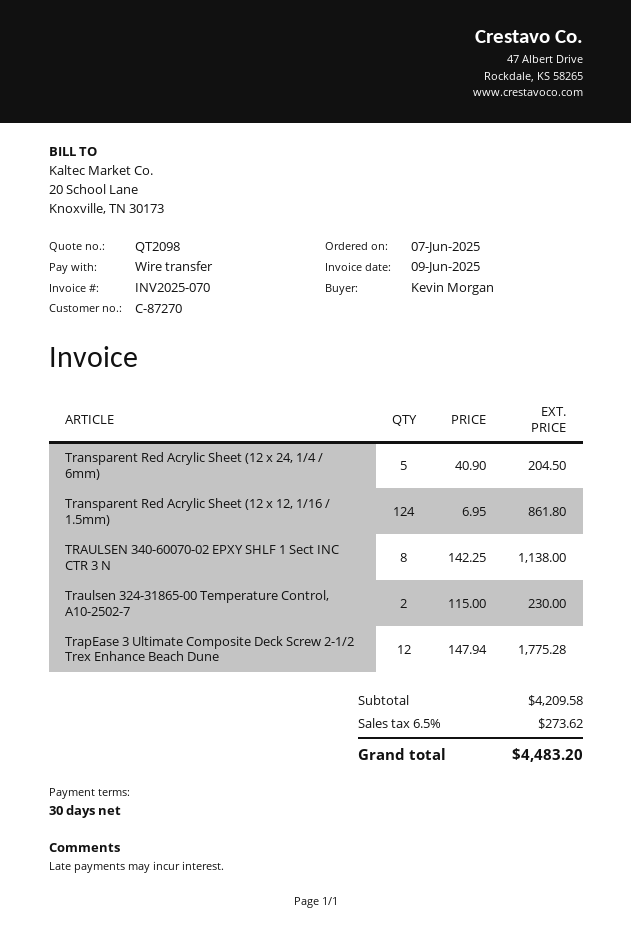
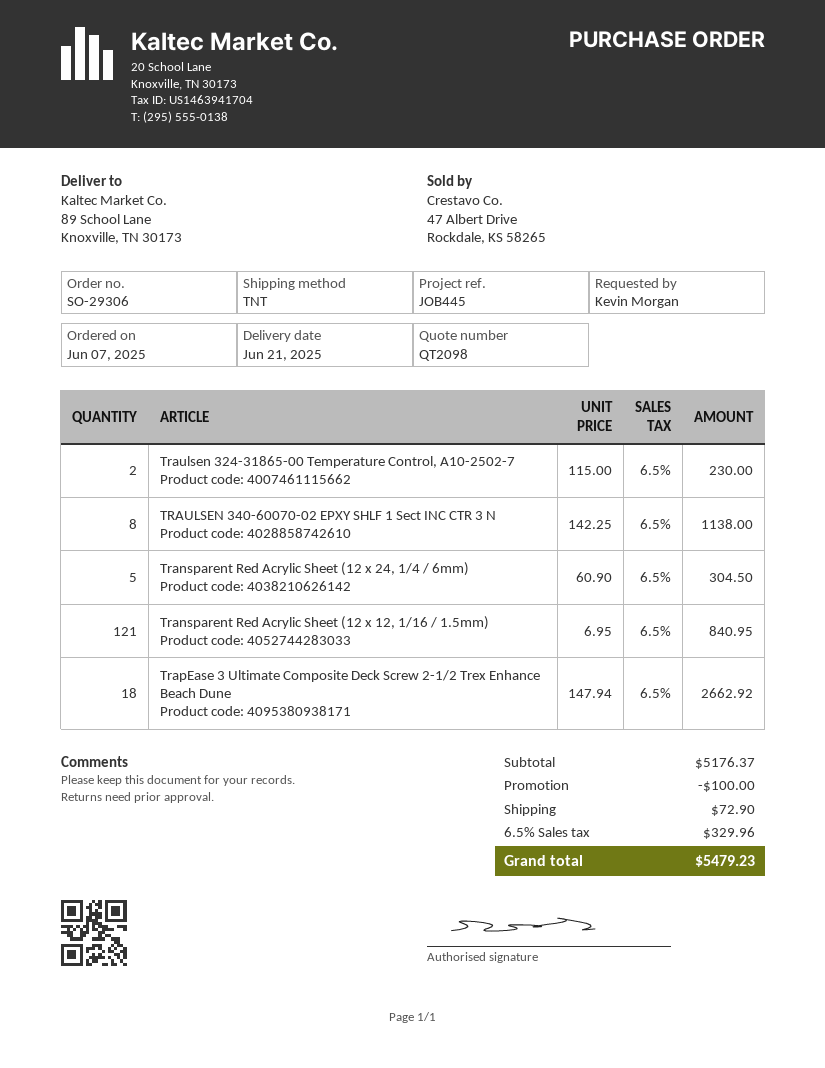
Transparent Red Acrylic Sheet (12 x 24, 1/4 / 6mm): 5 x 40.90 = 204.50 -> 5 x 60.90 = 304.50
Transparent Red Acrylic Sheet (12 x 12, 1/16 / 1.5mm): 124 x 6.95 = 861.80 -> 121 x 6.95 = 840.95
TrapEase 3 Ultimate Composite Deck Screw 2-1/2 Trex Enhance Beach Dune: 12 x 147.94 = 1775.28 -> 18 x 147.94 = 2662.92
subtotal: 4209.58 -> 5176.37
discount: none -> 100.00
shipping: none -> 72.90
tax: 6.5% = 273.62 -> 6.5% = 329.96
total: 4483.20 -> 5479.23

